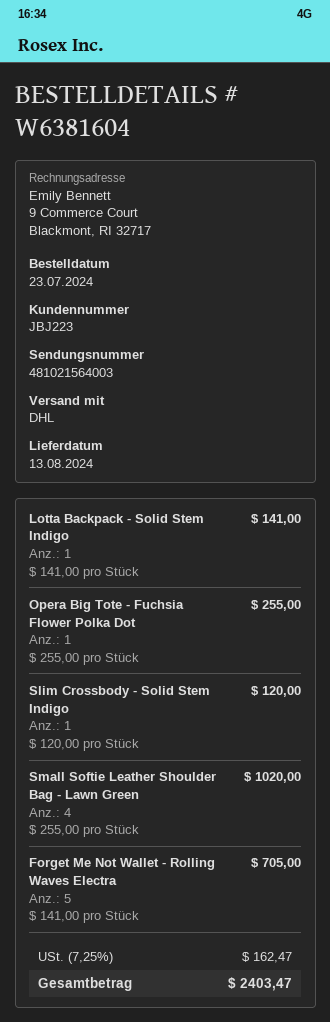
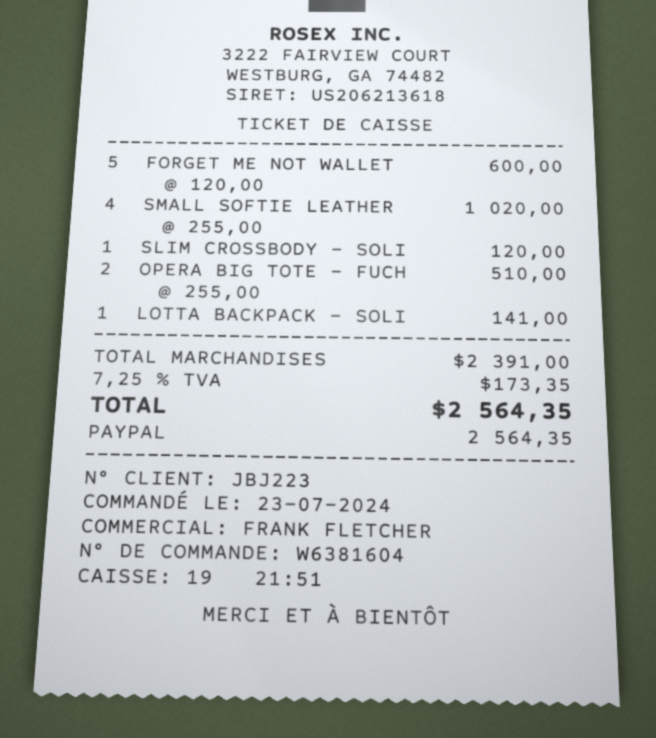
Opera Big Tote - Fuchsia Flower Polka Dot: 1 x 255.00 = 255.00 -> 2 x 255.00 = 510.00
Forget Me Not Wallet - Rolling Waves Electra: 5 x 141.00 = 705.00 -> 5 x 120.00 = 600.00
tax: 7.25% = 162.47 -> 7.25% = 173.35
total: 2403.47 -> 2564.35

